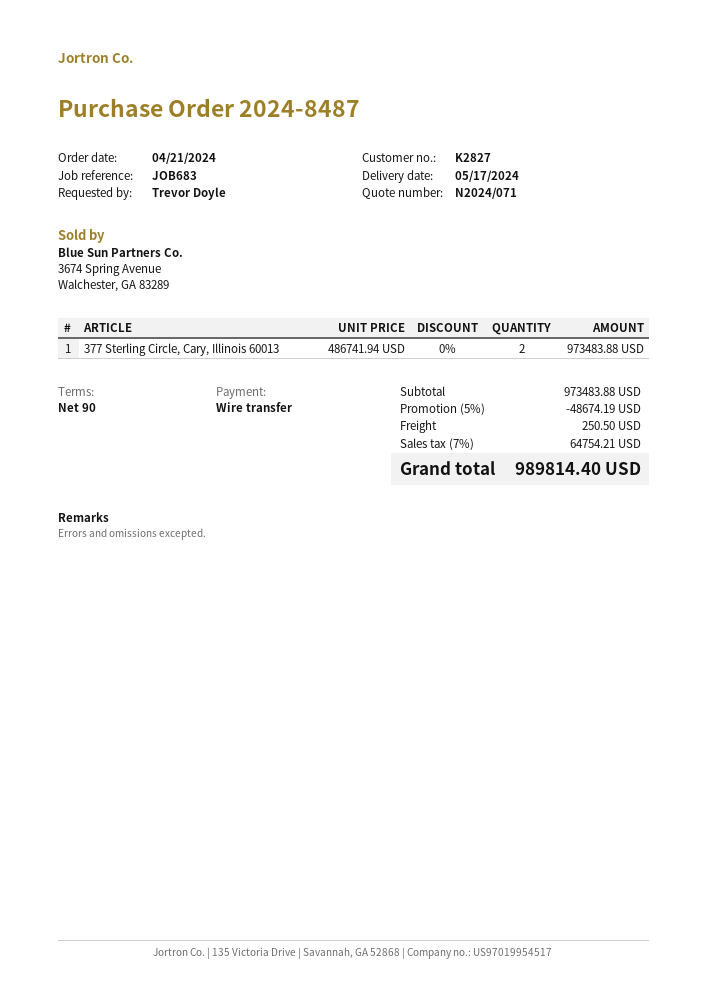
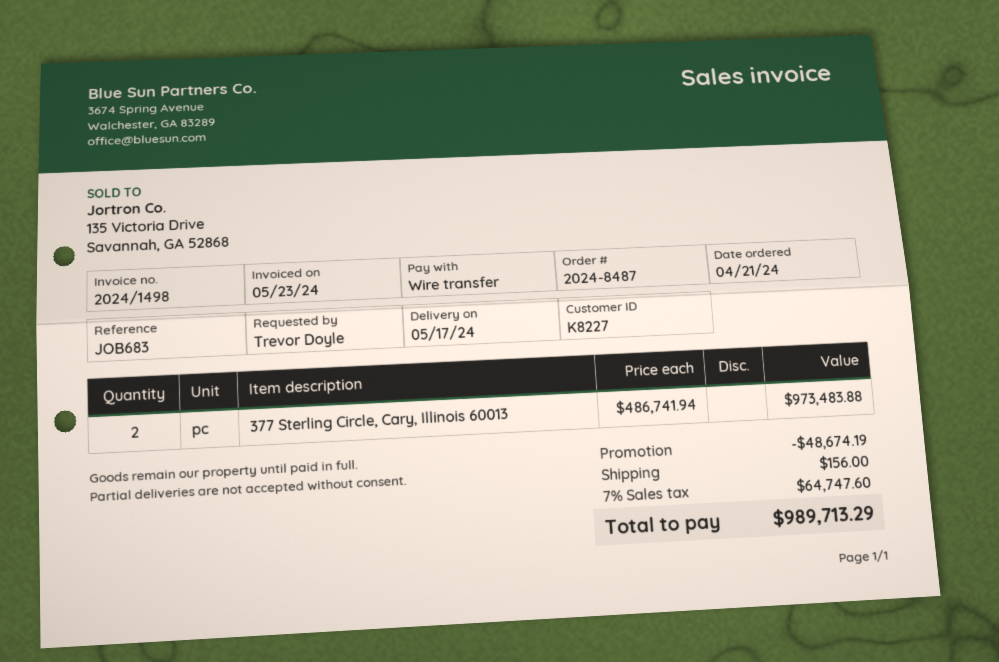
customer number: K2827 -> K8227
shipping: 250.50 -> 156.00
tax: 7% = 64754.21 -> 7% = 64747.60
total: 989814.40 -> 989713.29

